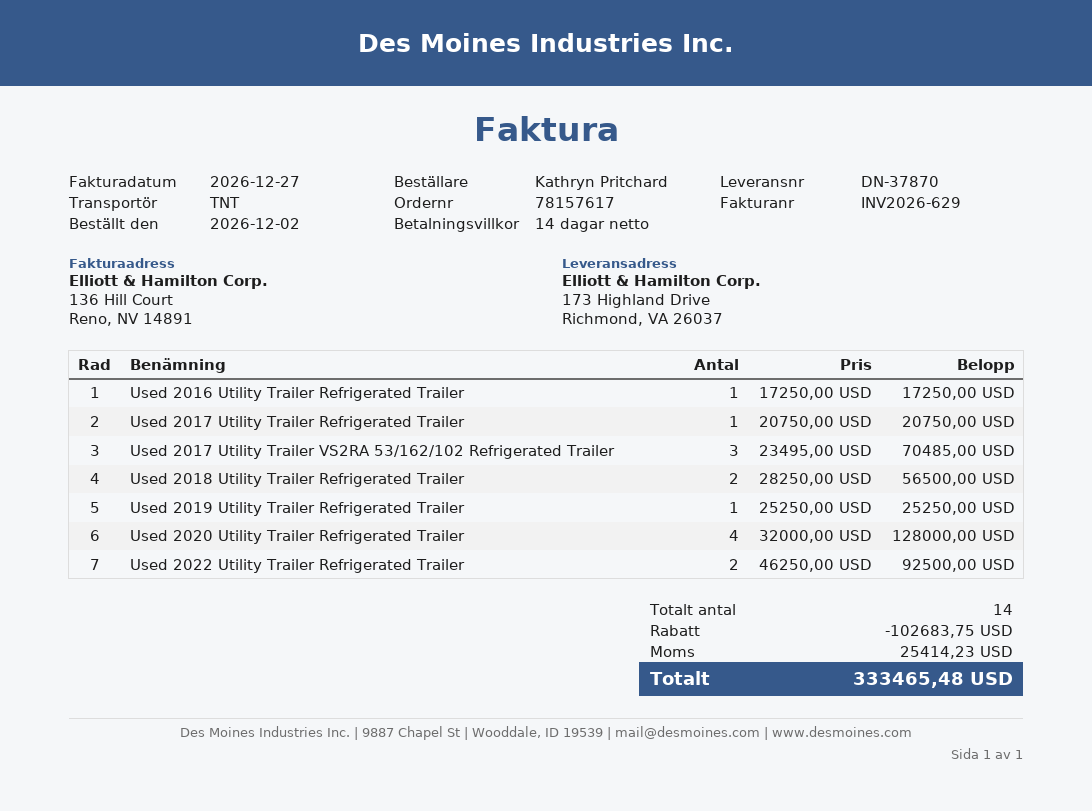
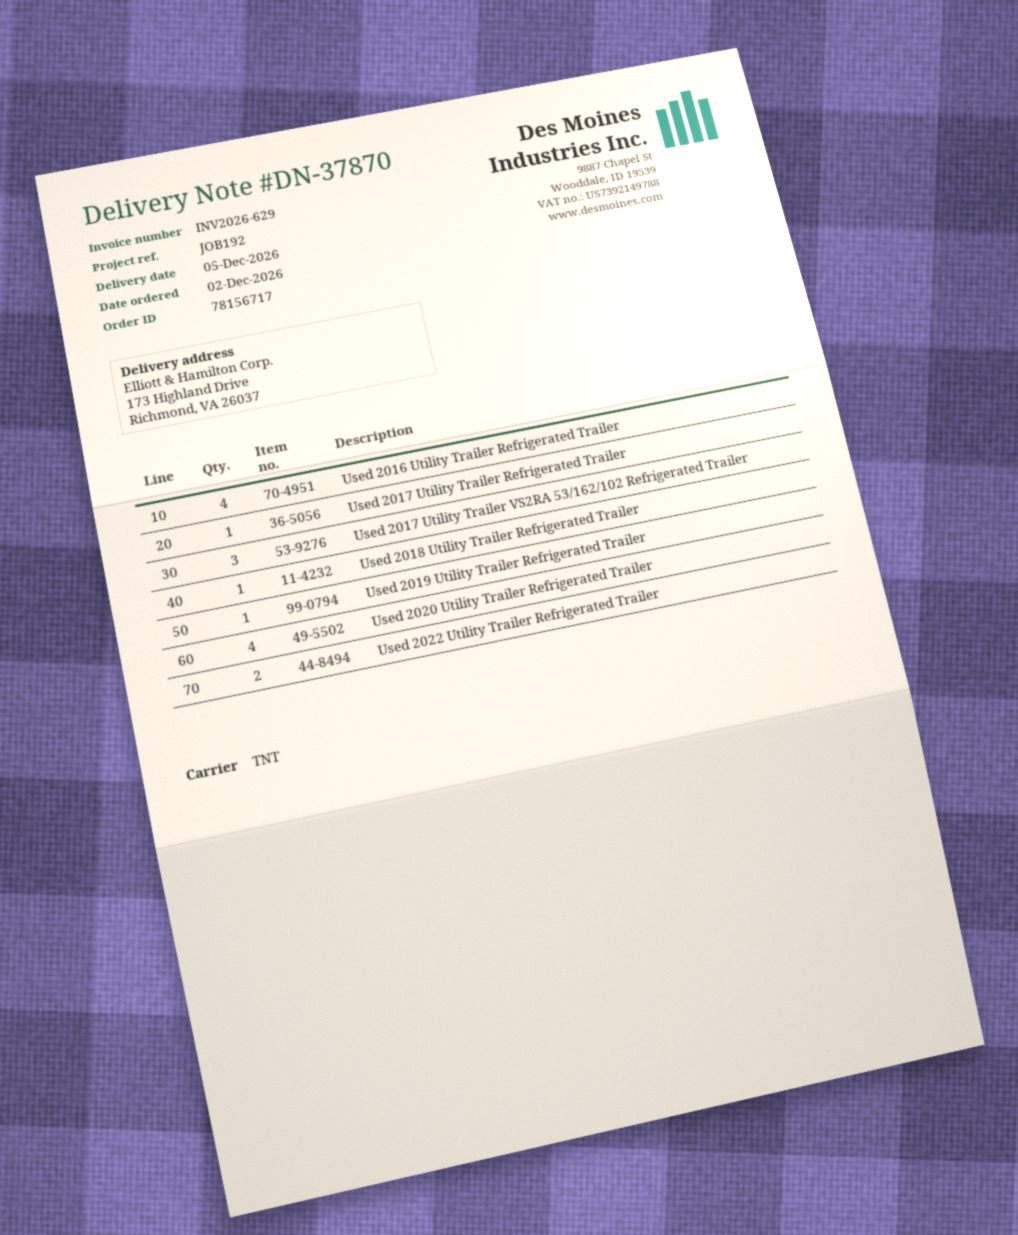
order number: 78157617 -> 78156717
Used 2016 Utility Trailer Refrigerated Trailer: 1 -> 4
Used 2018 Utility Trailer Refrigerated Trailer: 2 -> 1

